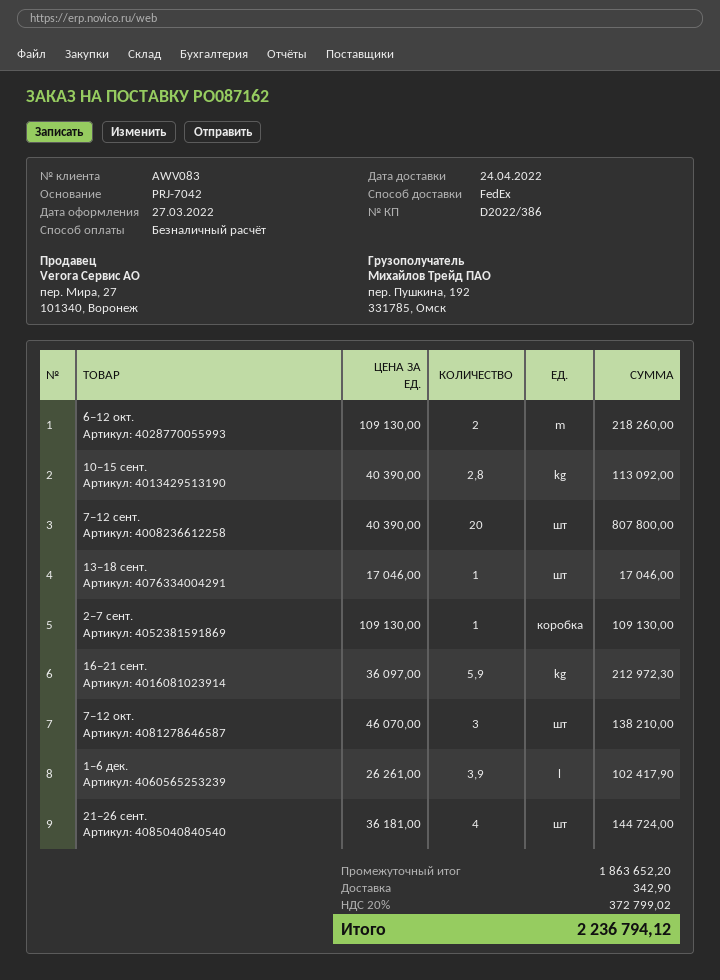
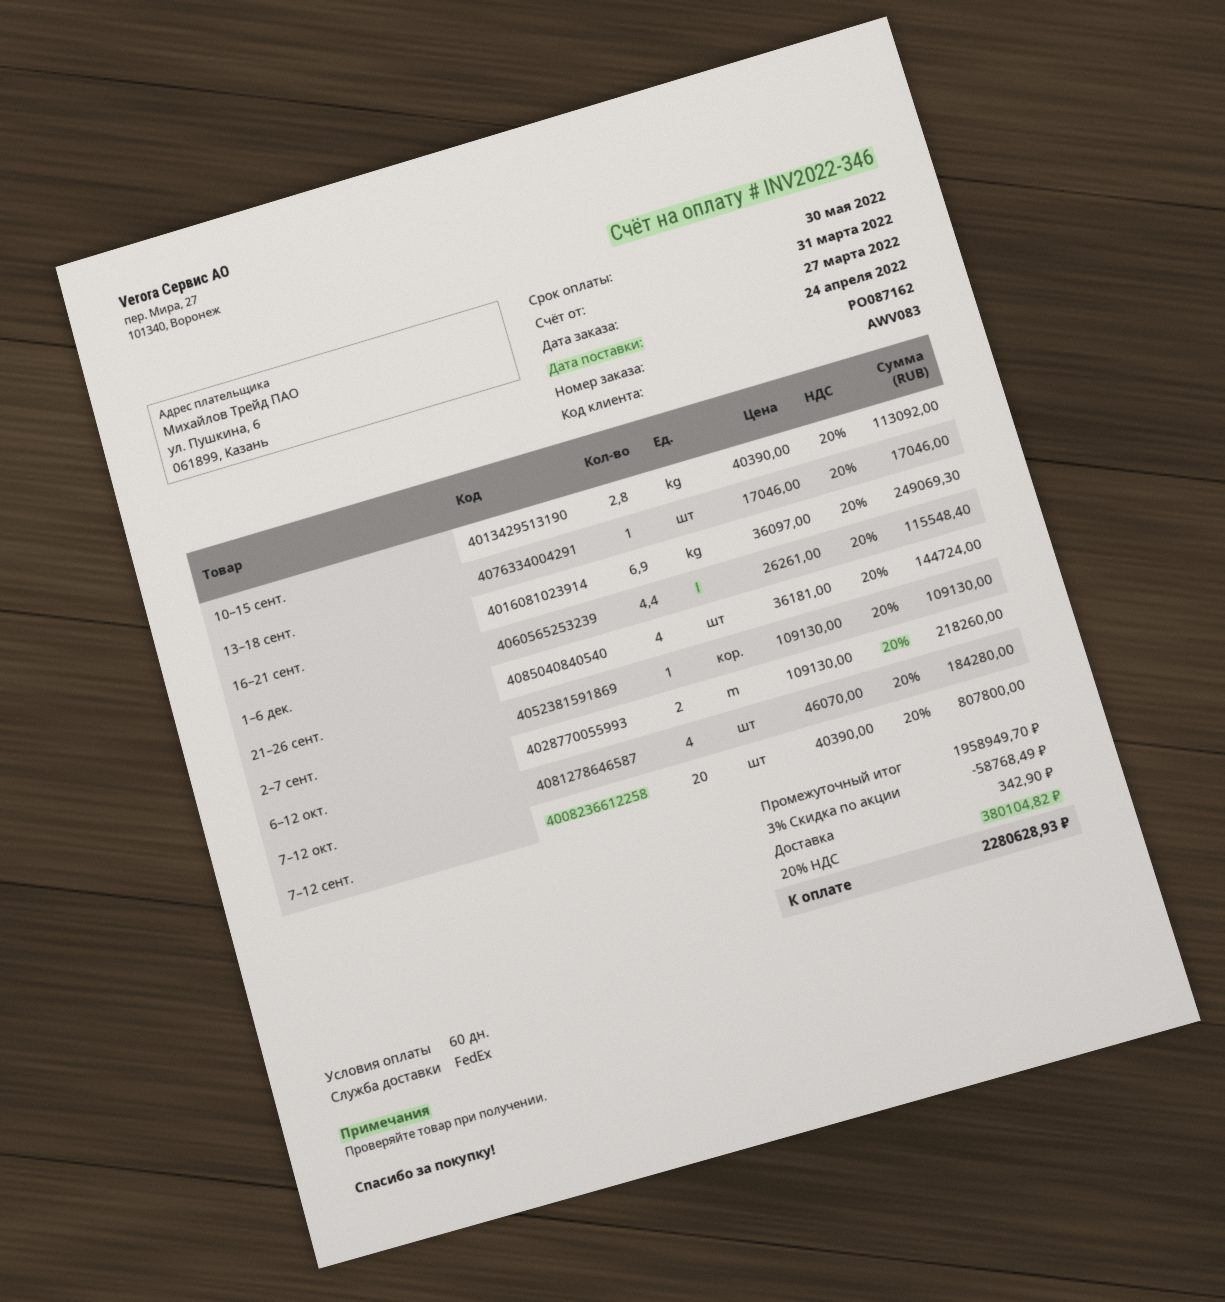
16–21 сент.: 5.9 x 36097.00 = 212972.30 -> 6.9 x 36097.00 = 249069.30
7–12 окт.: 3 x 46070.00 = 138210.00 -> 4 x 46070.00 = 184280.00
1–6 дек.: 3.9 x 26261.00 = 102417.90 -> 4.4 x 26261.00 = 115548.40
subtotal: 1863652.20 -> 1958949.70
discount: none -> 3% = 58768.49
tax: 20% = 372799.02 -> 20% = 380104.82
total: 2236794.12 -> 2280628.93

